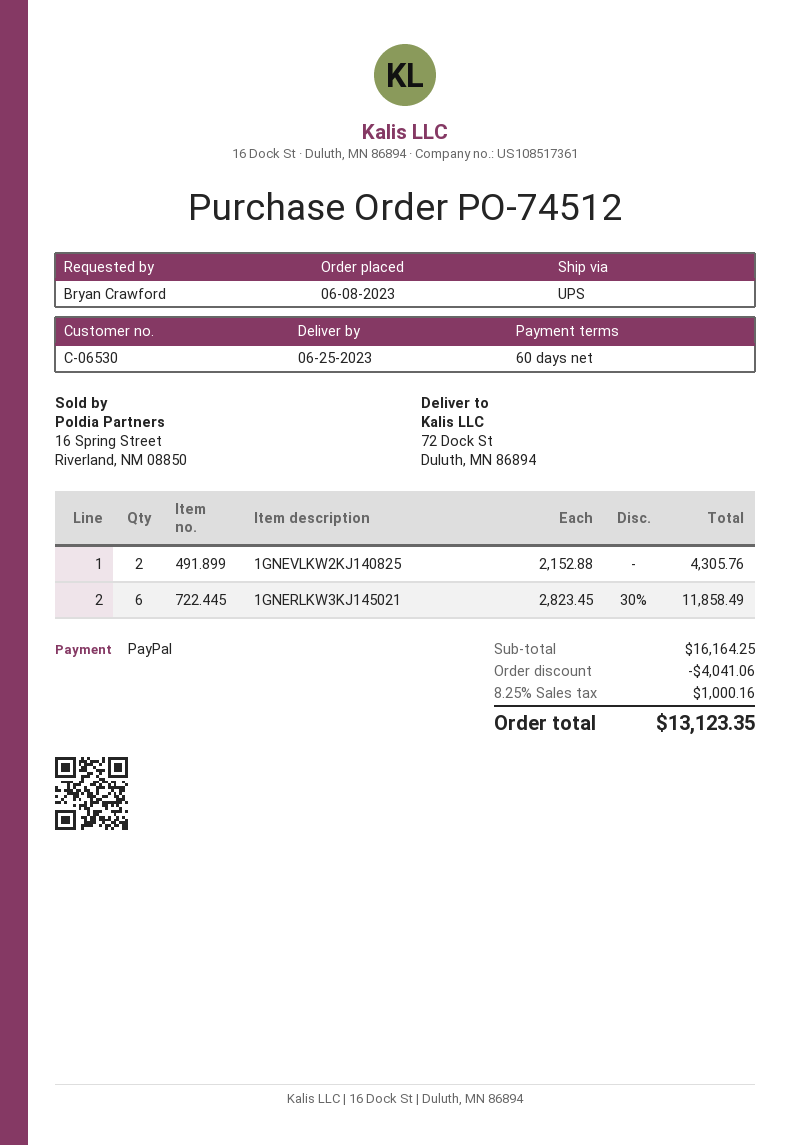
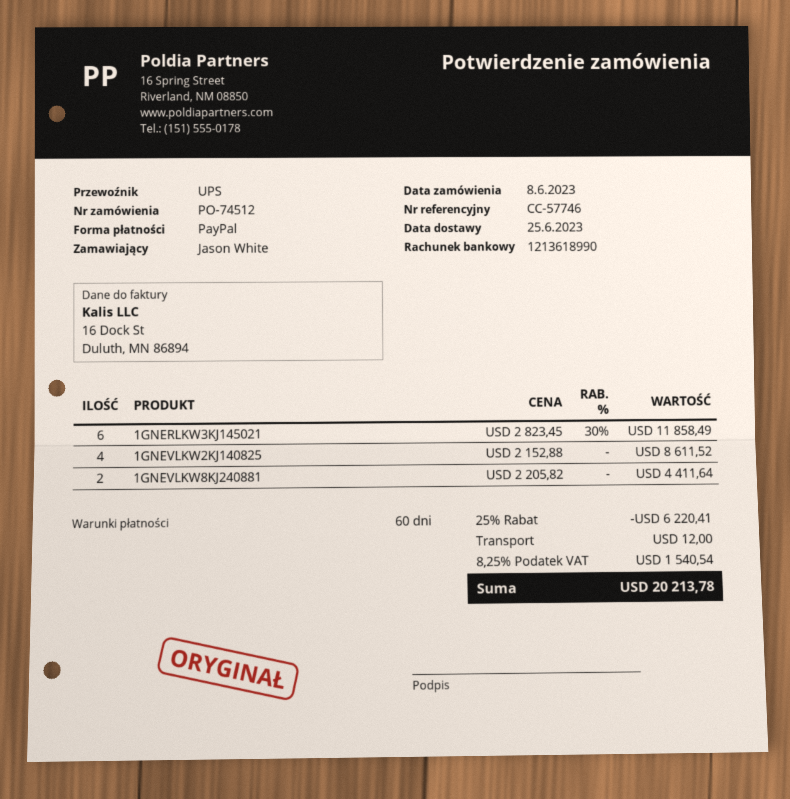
ordered by: Bryan Crawford -> Jason White
1GNEVLKW2KJ140825: 2 x 2152.88 = 4305.76 -> 4 x 2152.88 = 8611.52
1GNEVLKW8KJ240881: none -> 2 x 2205.82 = 4411.64
discount: 4041.06 -> 6220.41
shipping: none -> 12.00
tax: 8.25% = 1000.16 -> 8.25% = 1540.54
total: 13123.35 -> 20213.78

